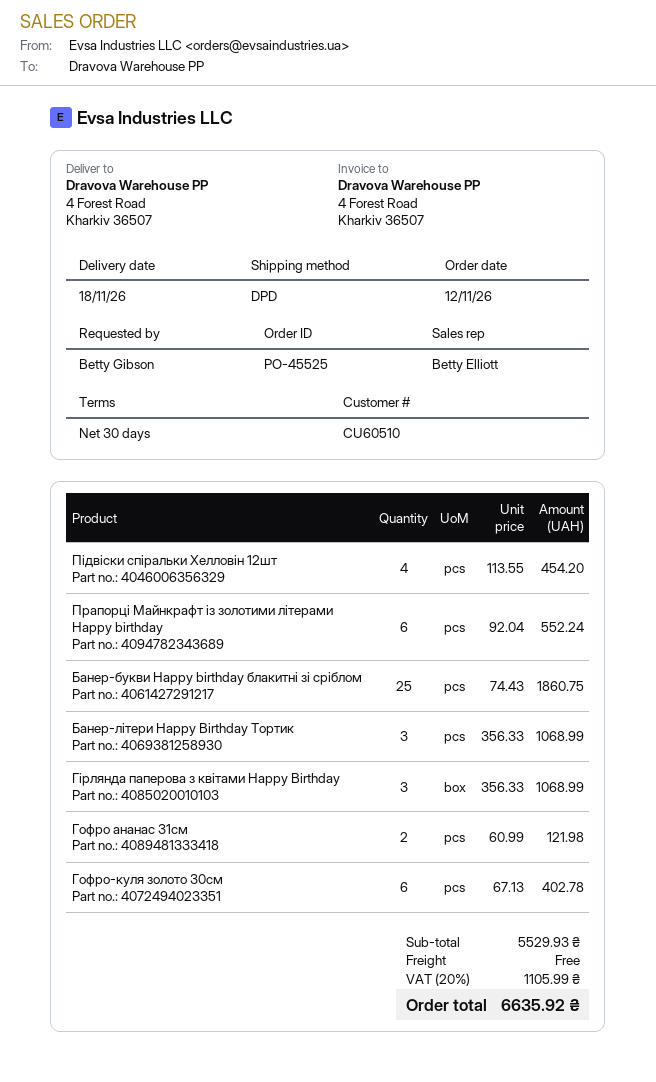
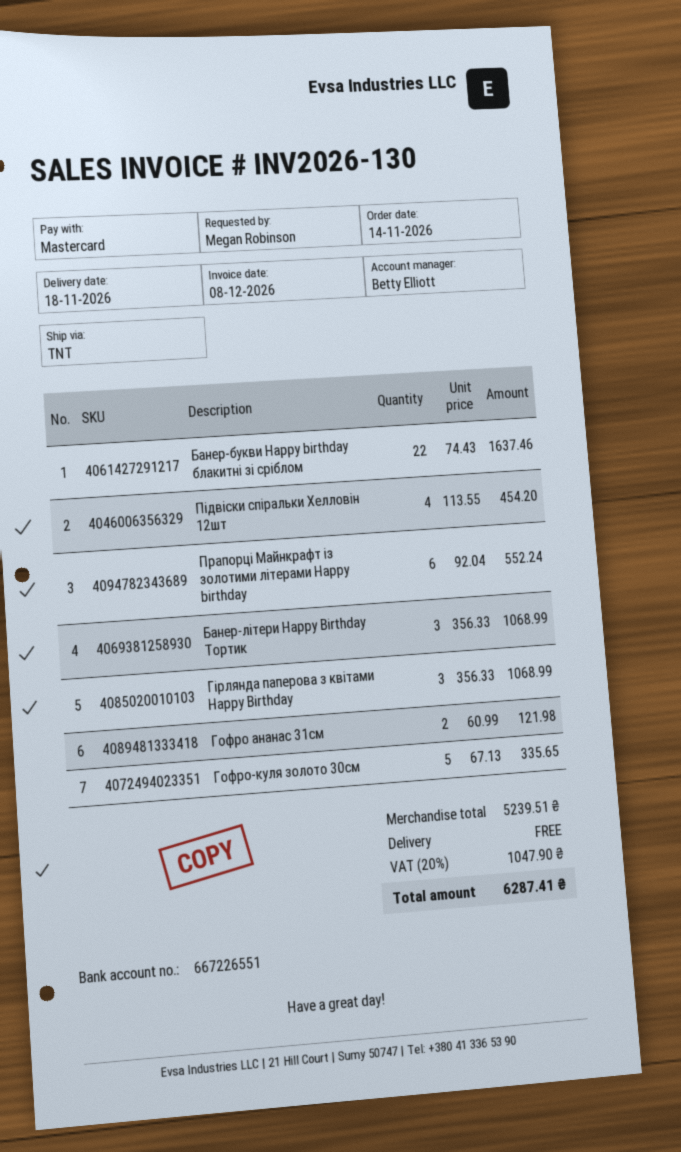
order date: 2026-11-12 -> 2026-11-14
ordered by: Betty Gibson -> Megan Robinson
shipping method: DPD -> TNT
Банер-букви Happy birthday блакитні зі сріблом: 25 x 74.43 = 1860.75 -> 22 x 74.43 = 1637.46
Гофро-куля золото 30см: 6 x 67.13 = 402.78 -> 5 x 67.13 = 335.65
subtotal: 5529.93 -> 5239.51
tax: 20% = 1105.99 -> 20% = 1047.90
total: 6635.92 -> 6287.41

